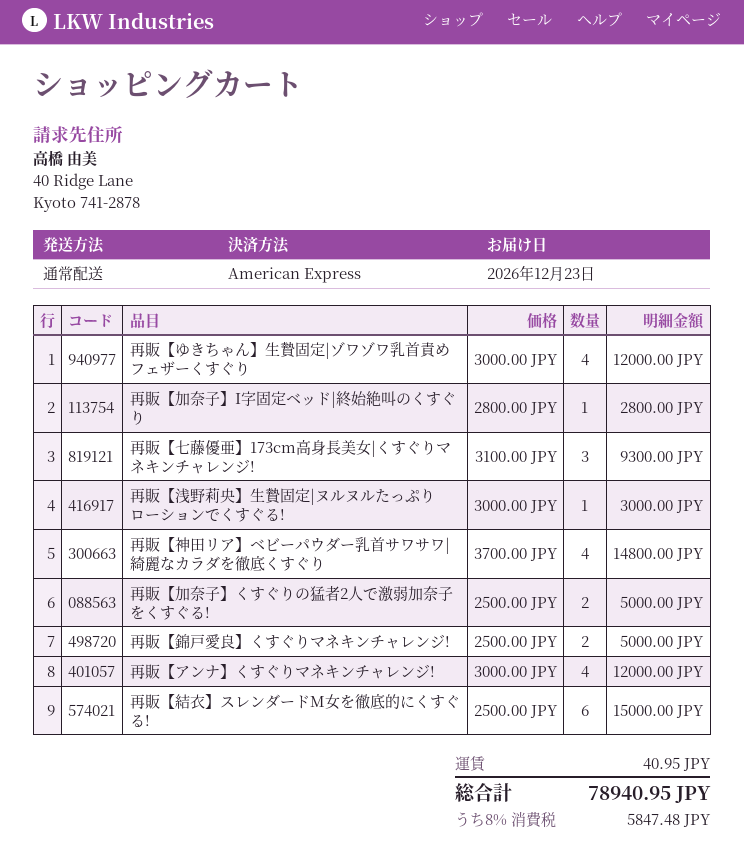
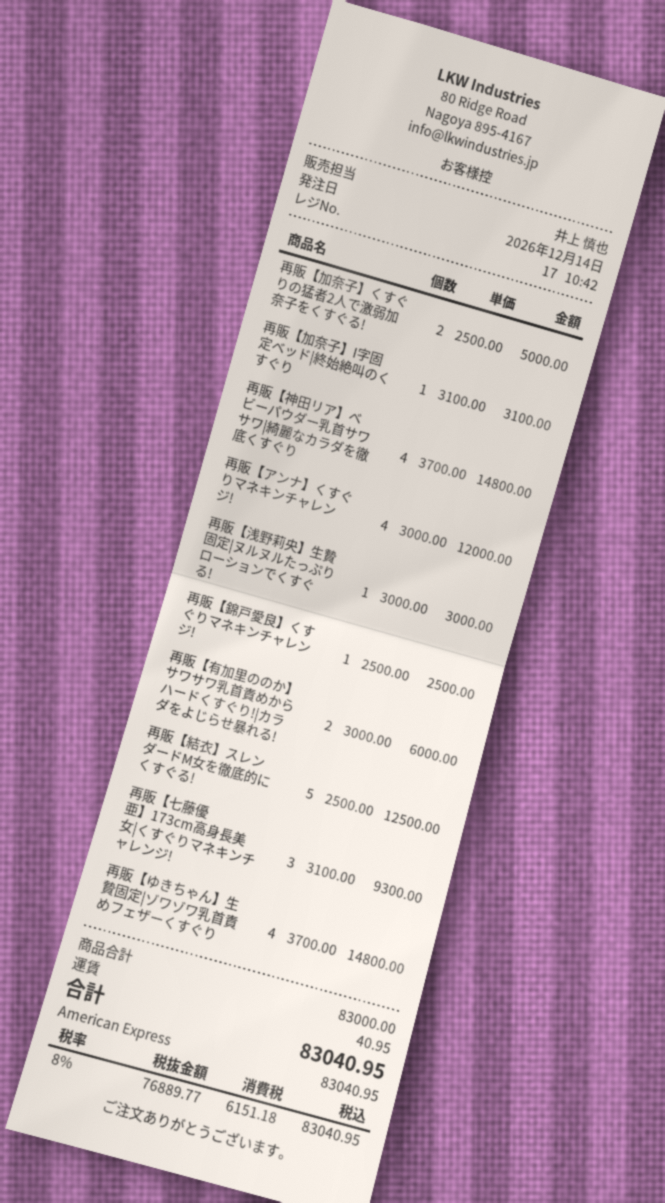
再販【ゆきちゃん】生贄固定|ゾワゾワ乳首責めフェザーくすぐり: 4 x 3000.00 = 12000.00 -> 4 x 3700.00 = 14800.00
再販【加奈子】I字固定ベッド|終始絶叫のくすぐり: 1 x 2800.00 = 2800.00 -> 1 x 3100.00 = 3100.00
再販【錦戸愛良】くすぐりマネキンチャレンジ!: 2 x 2500.00 = 5000.00 -> 1 x 2500.00 = 2500.00
再販【結衣】スレンダードM女を徹底的にくすぐる!: 6 x 2500.00 = 15000.00 -> 5 x 2500.00 = 12500.00
再販【有加里ののか】サワサワ乳首責めからハードくすぐり!|カラダをよじらせ暴れる!: none -> 2 x 3000.00 = 6000.00
tax: 8% = 5847.48 -> 8% = 6151.18
total: 78940.95 -> 83040.95

